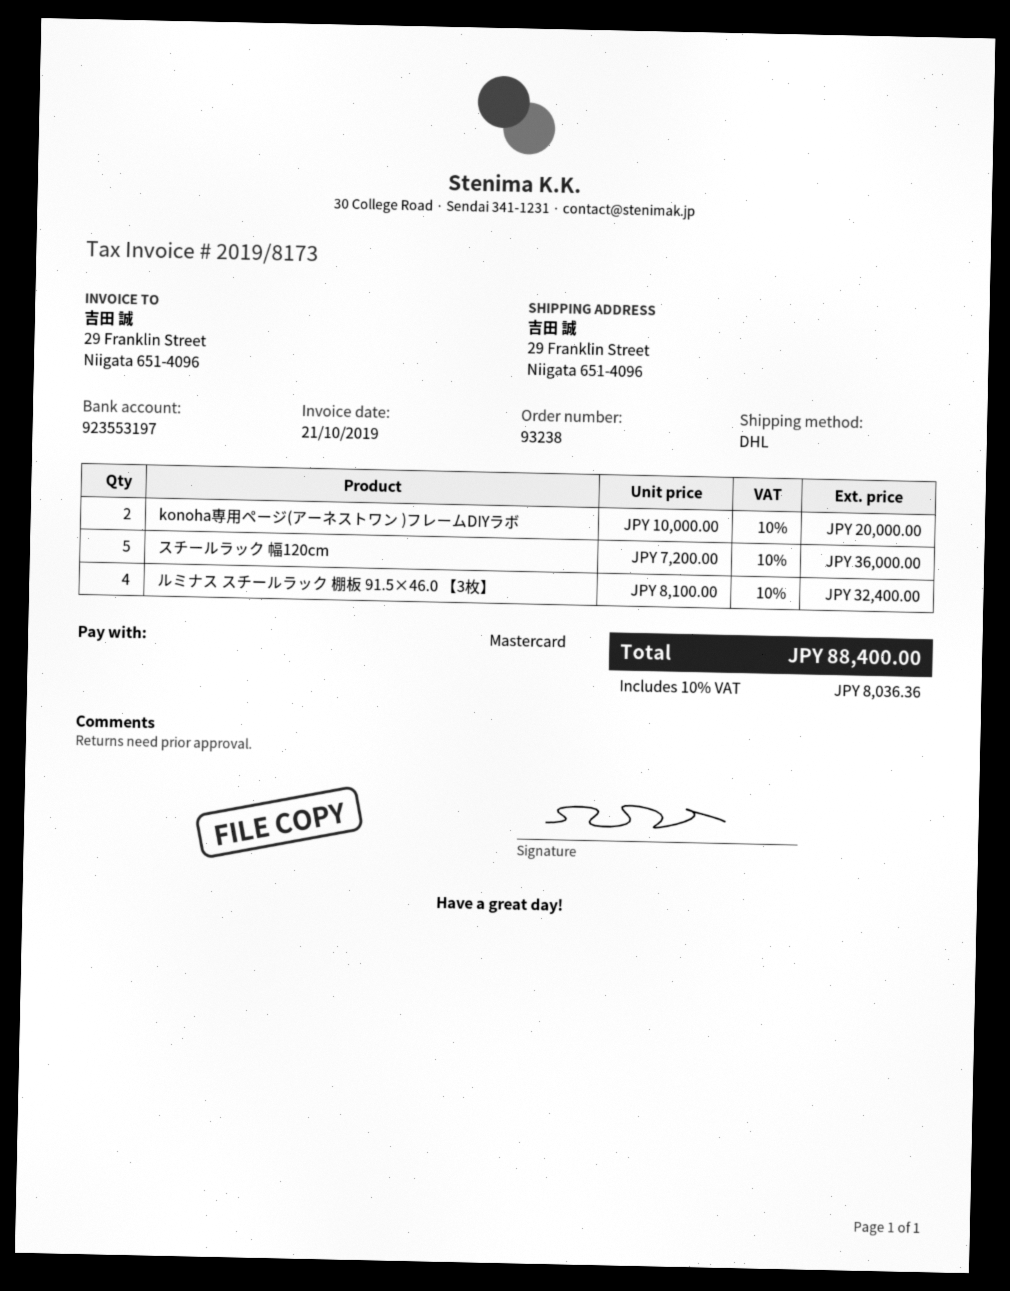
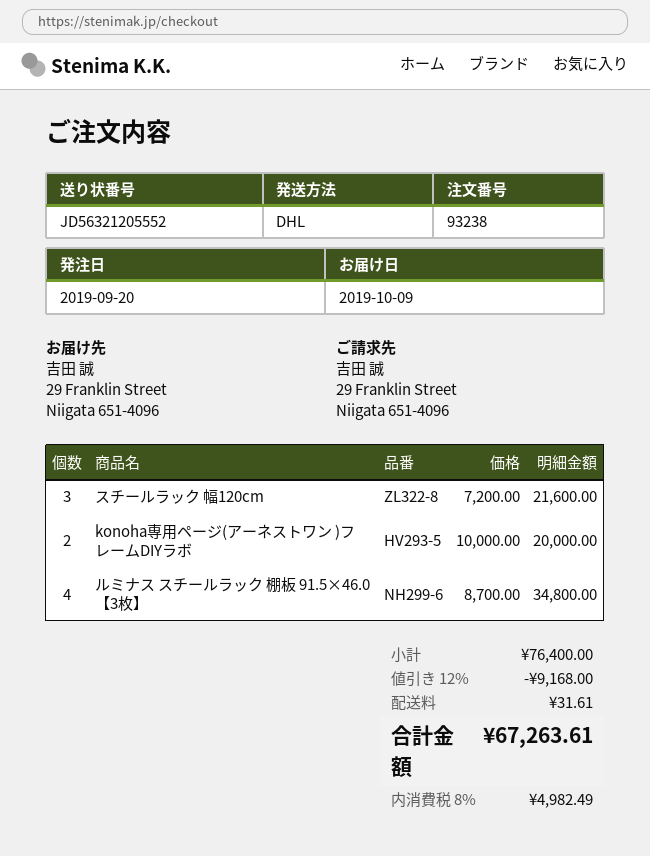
スチールラック 幅120cm: 5 x 7200.00 = 36000.00 -> 3 x 7200.00 = 21600.00
ルミナス スチールラック 棚板 91.5×46.0 【3枚】: 4 x 8100.00 = 32400.00 -> 4 x 8700.00 = 34800.00
discount: none -> 12% = 9168.00
shipping: none -> 31.61
tax: 10% = 8036.36 -> 8% = 4982.49
total: 88400.00 -> 67263.61

